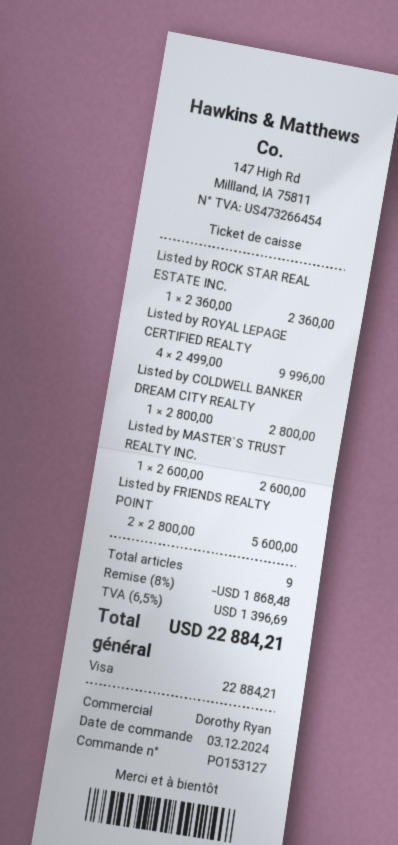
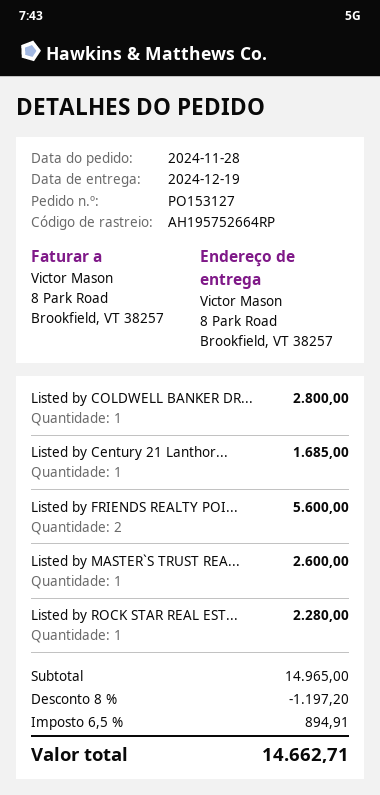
order date: 2024-12-03 -> 2024-11-28
Listed by ROCK STAR REAL ESTATE INC.: 1 for 2360.00 -> 1 for 2280.00
Listed by ROYAL LEPAGE CERTIFIED REALTY: 4 for 9996.00 -> none
Listed by Century 21 Lanthor...: none -> 1 for 1685.00
discount: 8% = 1868.48 -> 8% = 1197.20
tax: 6.5% = 1396.69 -> 6.5% = 894.91
total: 22884.21 -> 14662.71

